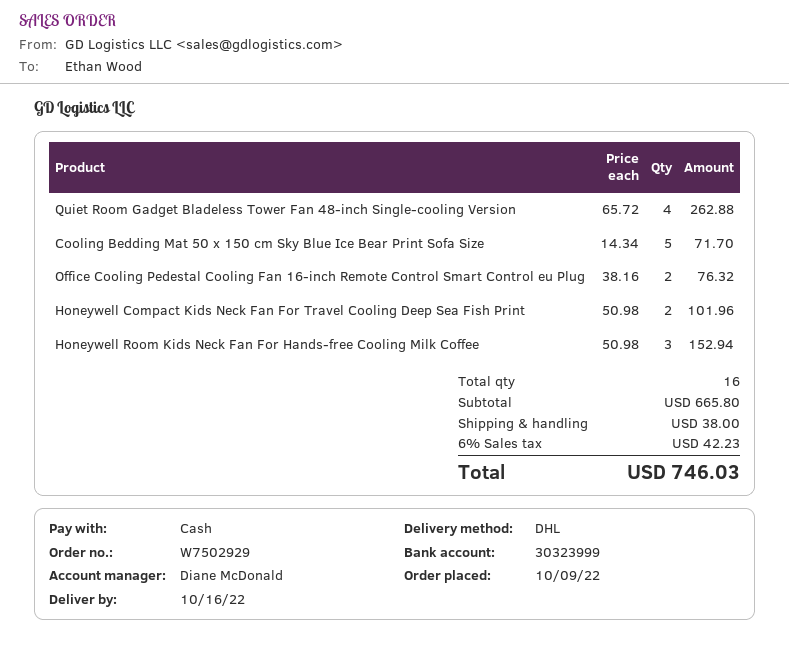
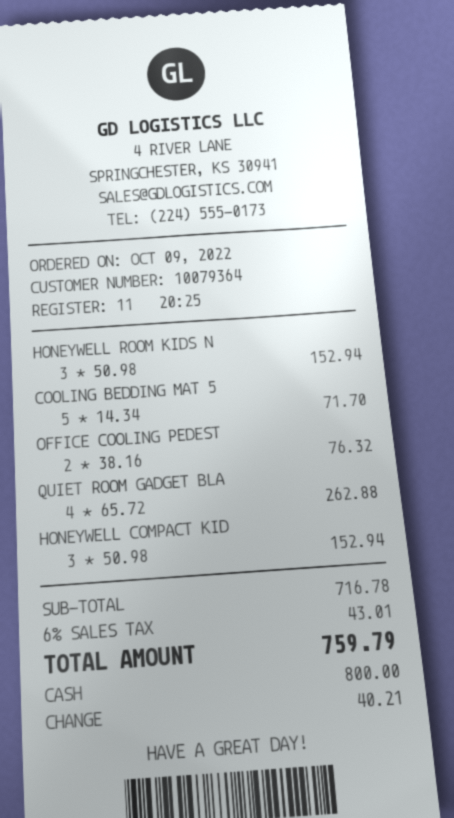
Honeywell Compact Kids Neck Fan For Travel Cooling Deep Sea Fish Print: 2 x 50.98 = 101.96 -> 3 x 50.98 = 152.94
subtotal: 665.80 -> 716.78
shipping: 38.00 -> none
tax: 6% = 42.23 -> 6% = 43.01
total: 746.03 -> 759.79

